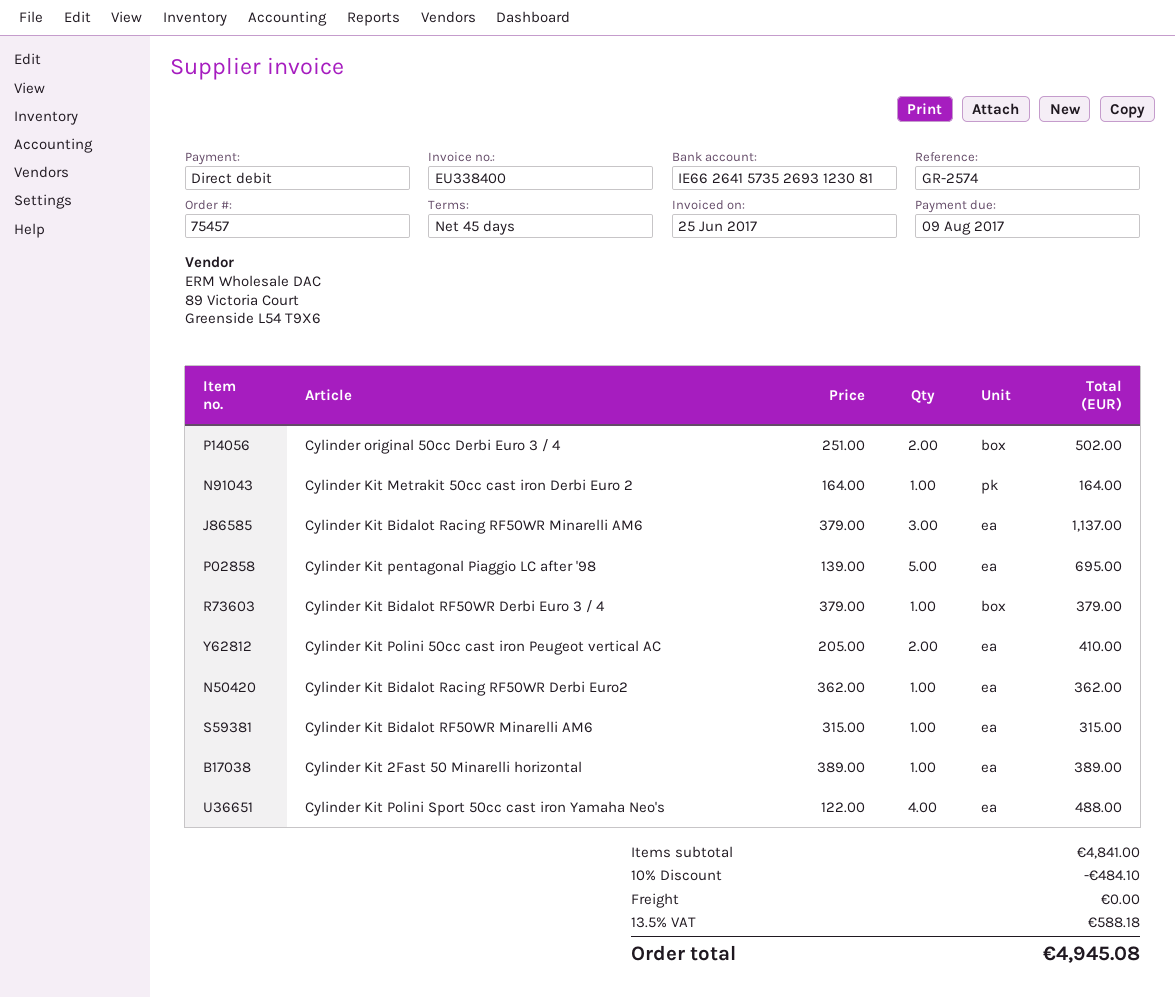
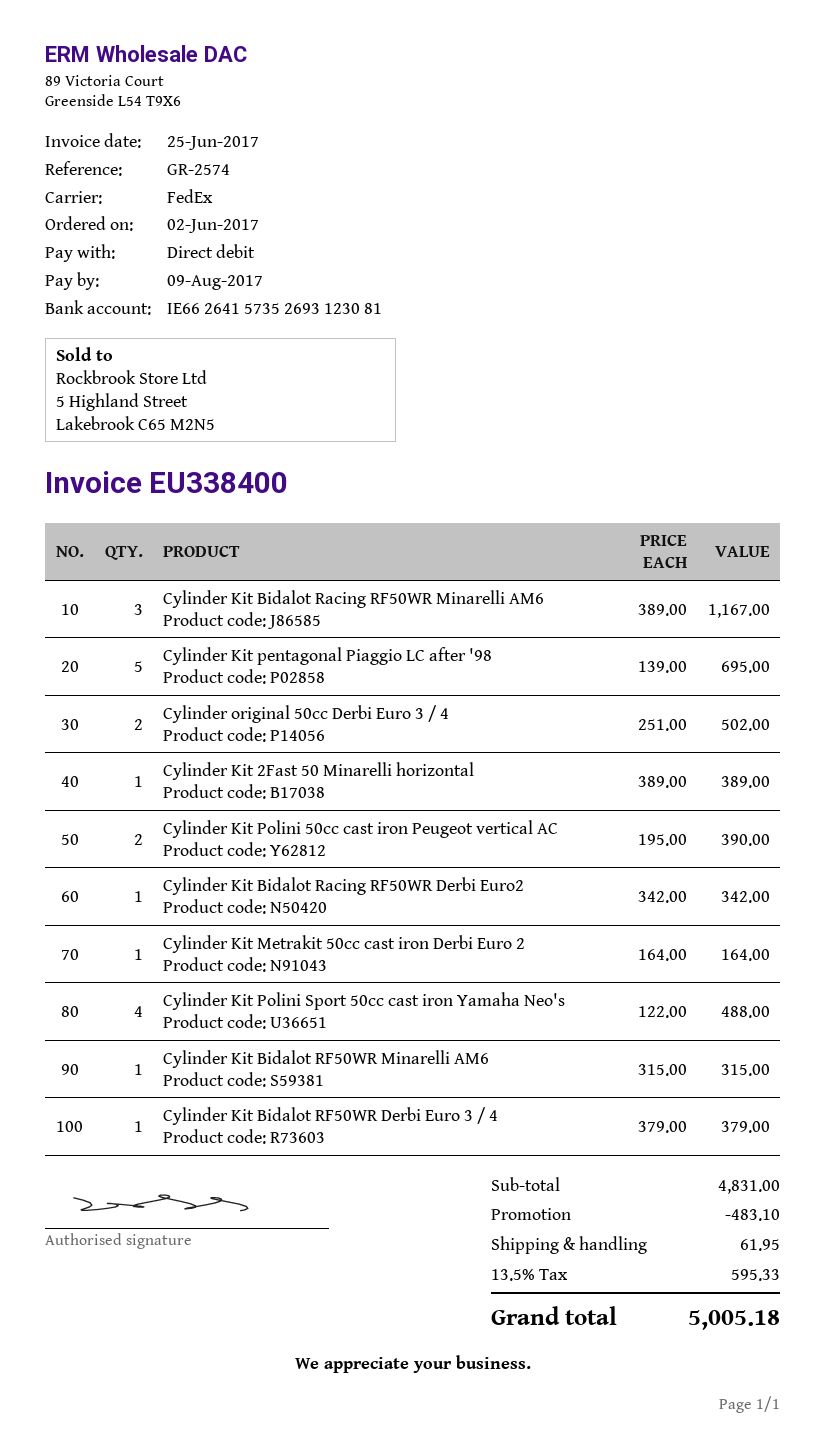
Cylinder Kit Bidalot Racing RF50WR Minarelli AM6: 3 x 379.00 = 1137.00 -> 3 x 389.00 = 1167.00
Cylinder Kit Polini 50cc cast iron Peugeot vertical AC: 2 x 205.00 = 410.00 -> 2 x 195.00 = 390.00
Cylinder Kit Bidalot Racing RF50WR Derbi Euro2: 1 x 362.00 = 362.00 -> 1 x 342.00 = 342.00
subtotal: 4841.00 -> 4831.00
discount: 484.10 -> 483.10
shipping: 0.00 -> 61.95
tax: 13.5% = 588.18 -> 13.5% = 595.33
total: 4945.08 -> 5005.18

